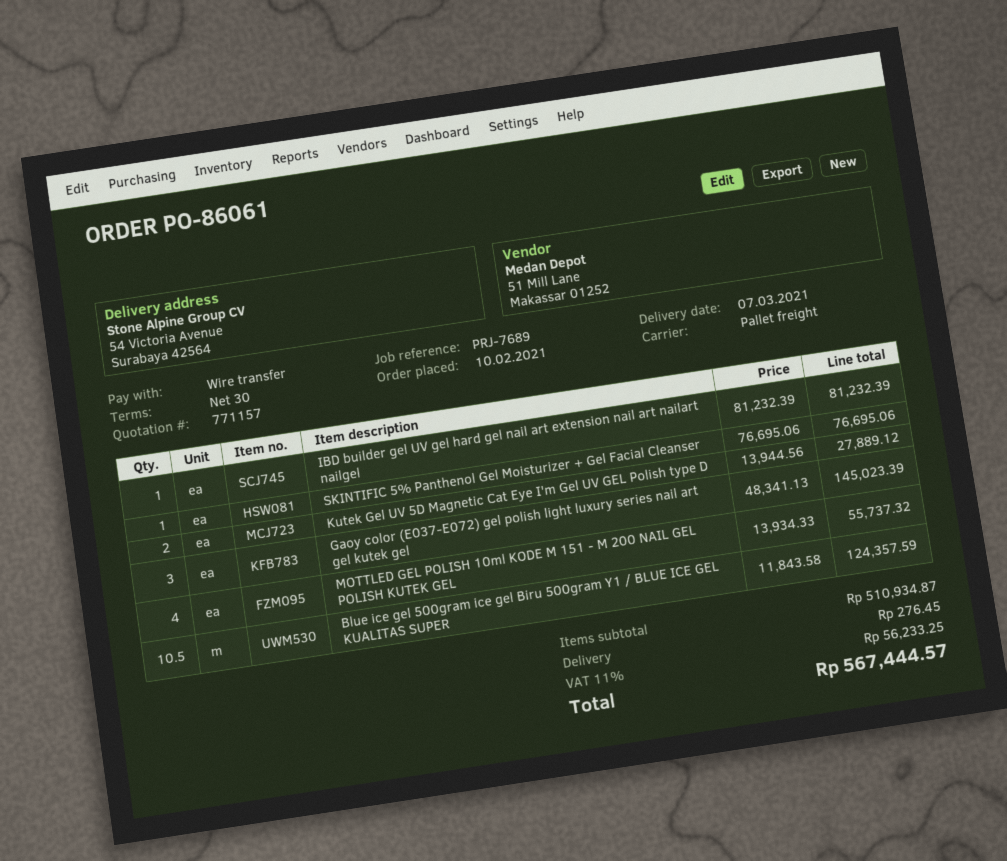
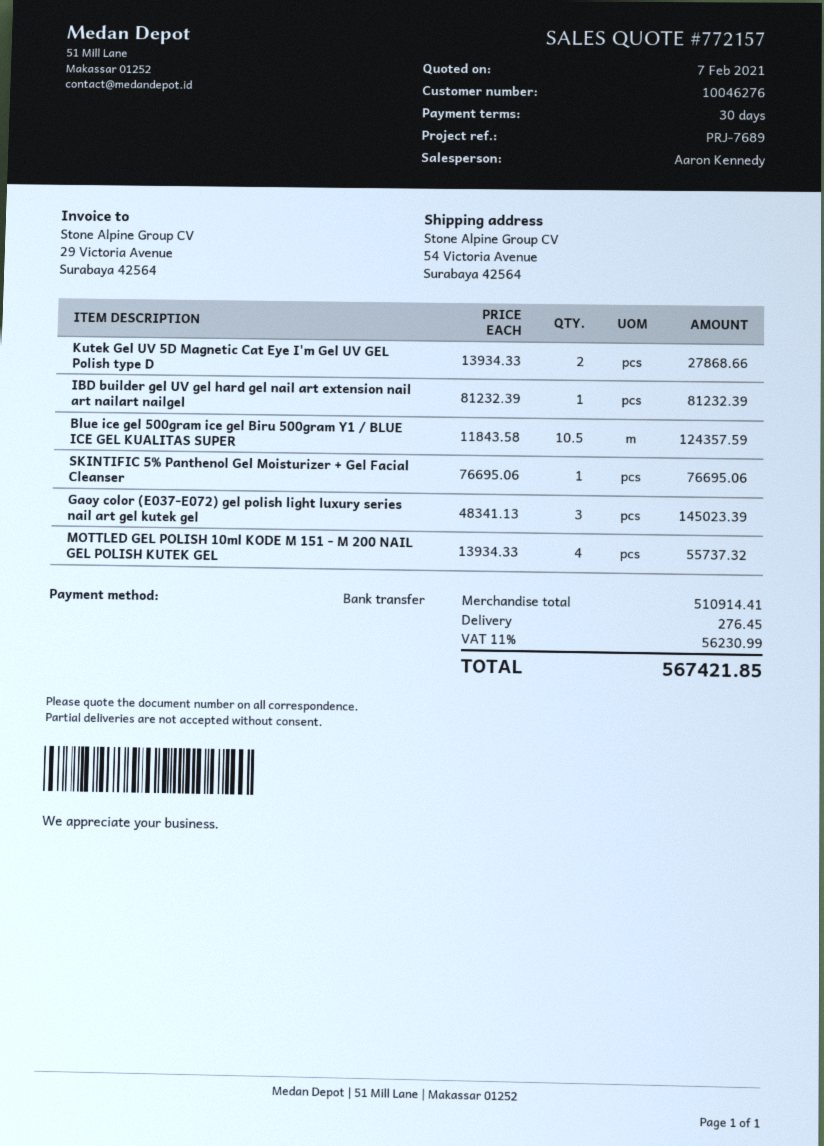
quote number: 771157 -> 772157
Kutek Gel UV 5D Magnetic Cat Eye I'm Gel UV GEL Polish type D: 2 x 13944.56 = 27889.12 -> 2 x 13934.33 = 27868.66
subtotal: 510934.87 -> 510914.41
tax: 11% = 56233.25 -> 11% = 56230.99
total: 567444.57 -> 567421.85

